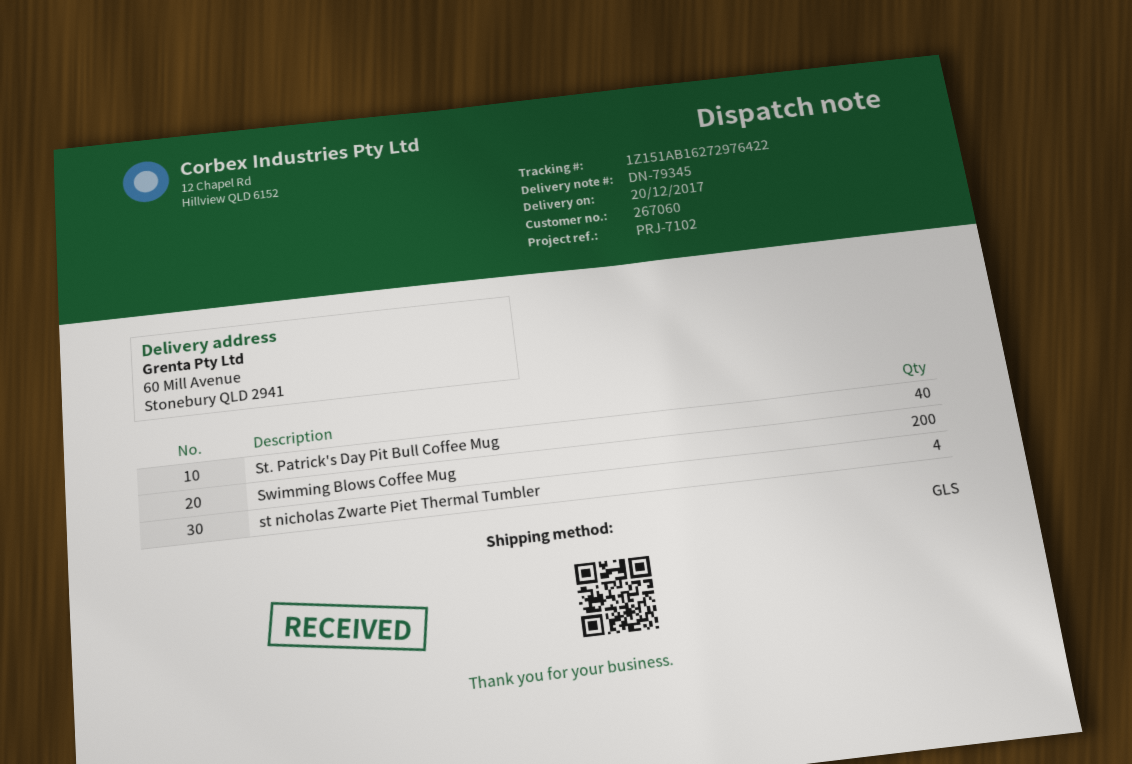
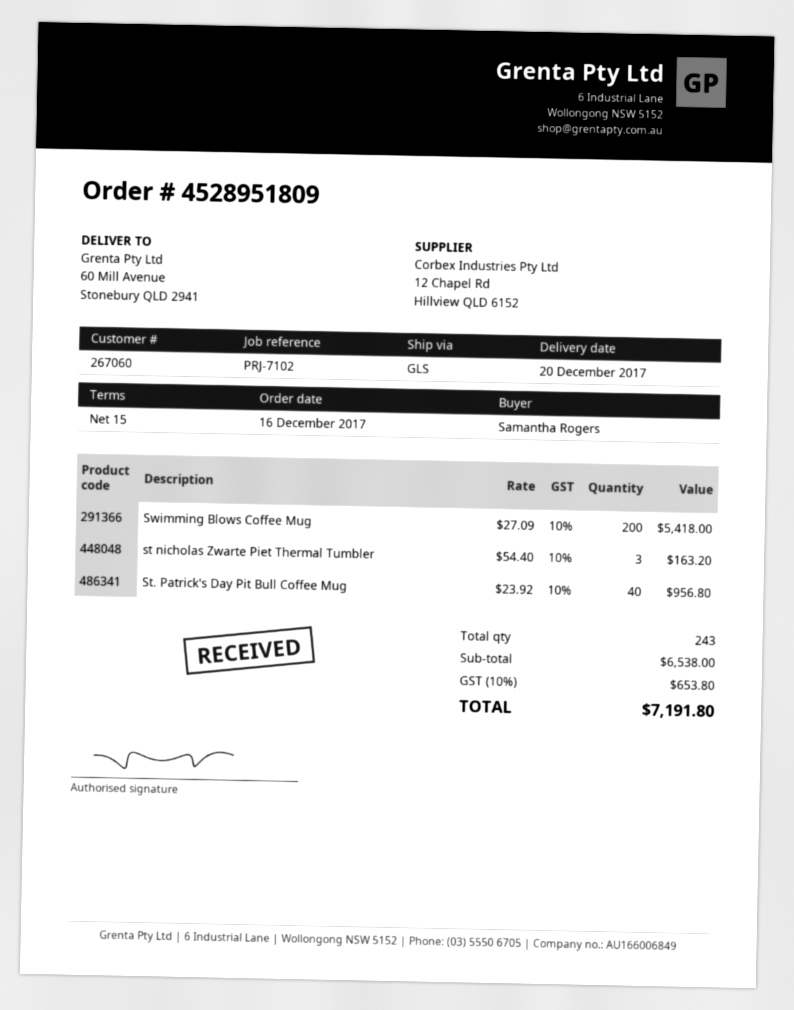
st nicholas Zwarte Piet Thermal Tumbler: 4 -> 3

